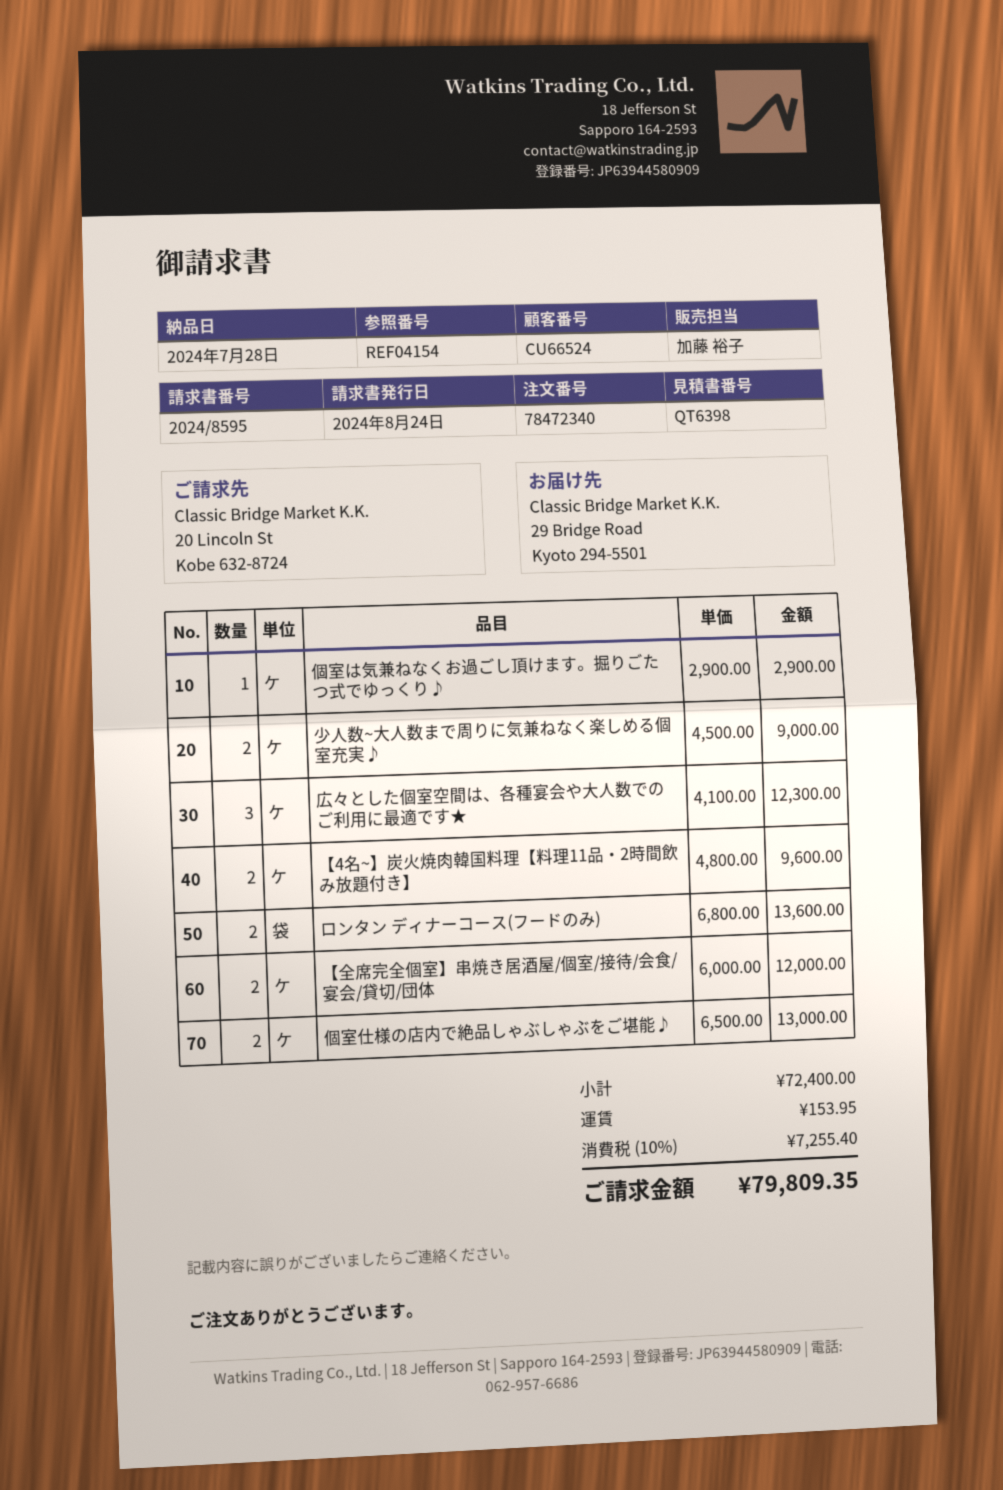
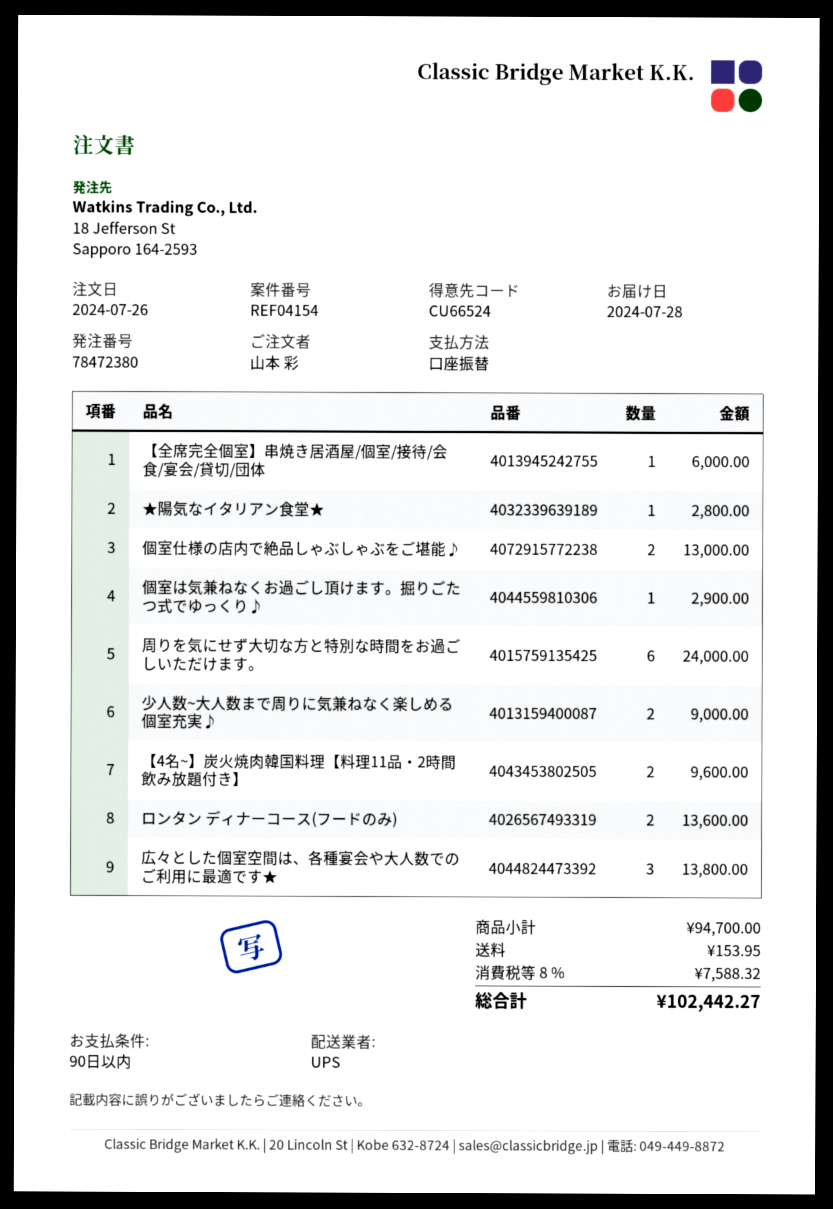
order number: 78472340 -> 78472380
広々とした個室空間は、各種宴会や大人数でのご利用に最適です★: 3 for 12300.00 -> 3 for 13800.00
【全席完全個室】串焼き居酒屋/個室/接待/会食/宴会/貸切/団体: 2 for 12000.00 -> 1 for 6000.00
★陽気なイタリアン食堂★: none -> 1 for 2800.00
周りを気にせず大切な方と特別な時間をお過ごしいただけます。: none -> 6 for 24000.00
subtotal: 72400.00 -> 94700.00
tax: 10% = 7255.40 -> 8% = 7588.32
total: 79809.35 -> 102442.27

